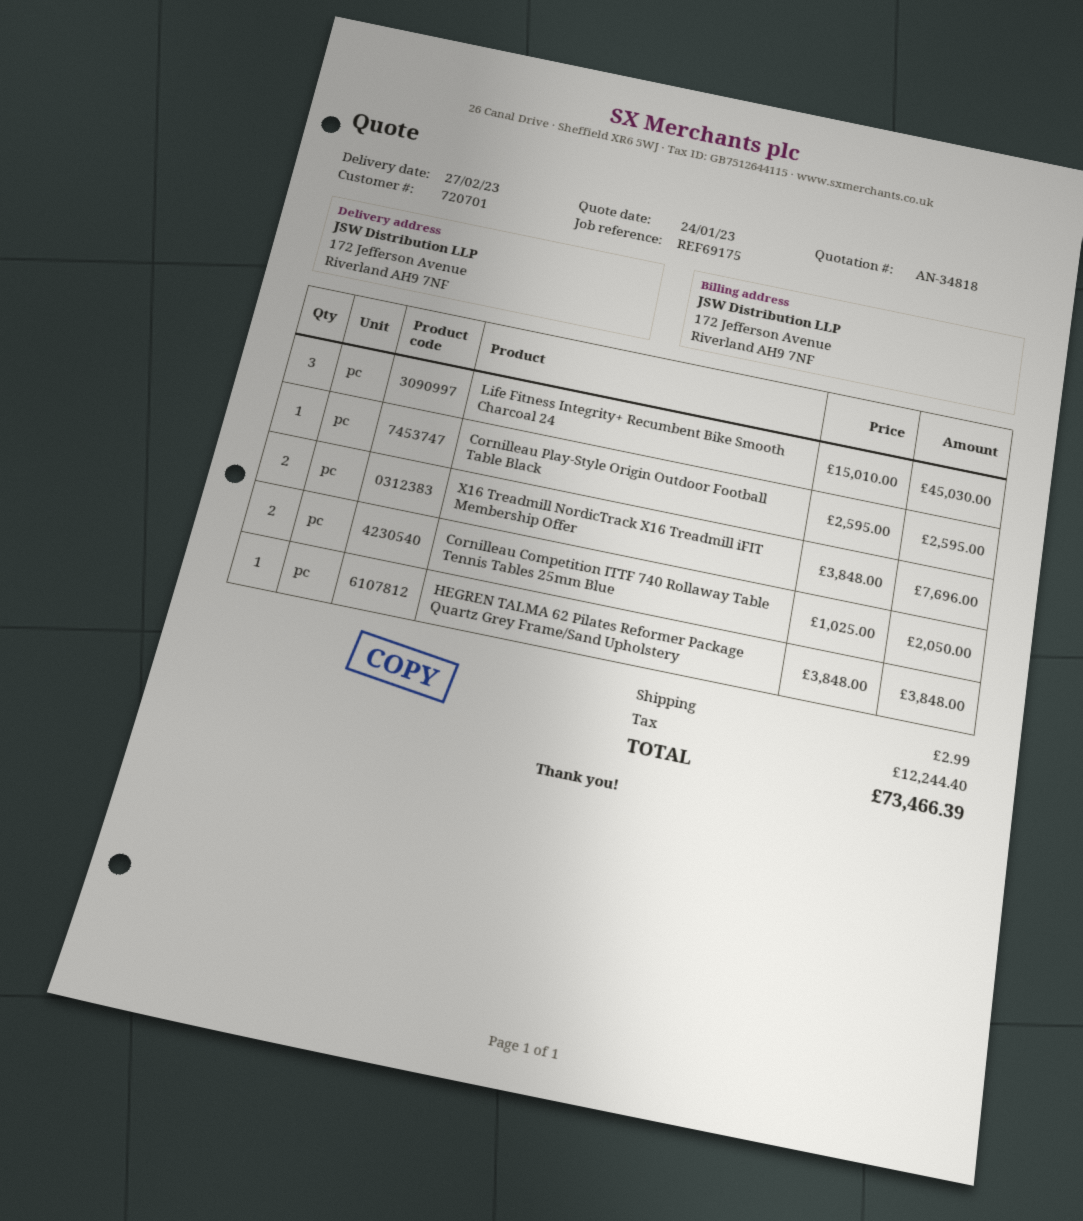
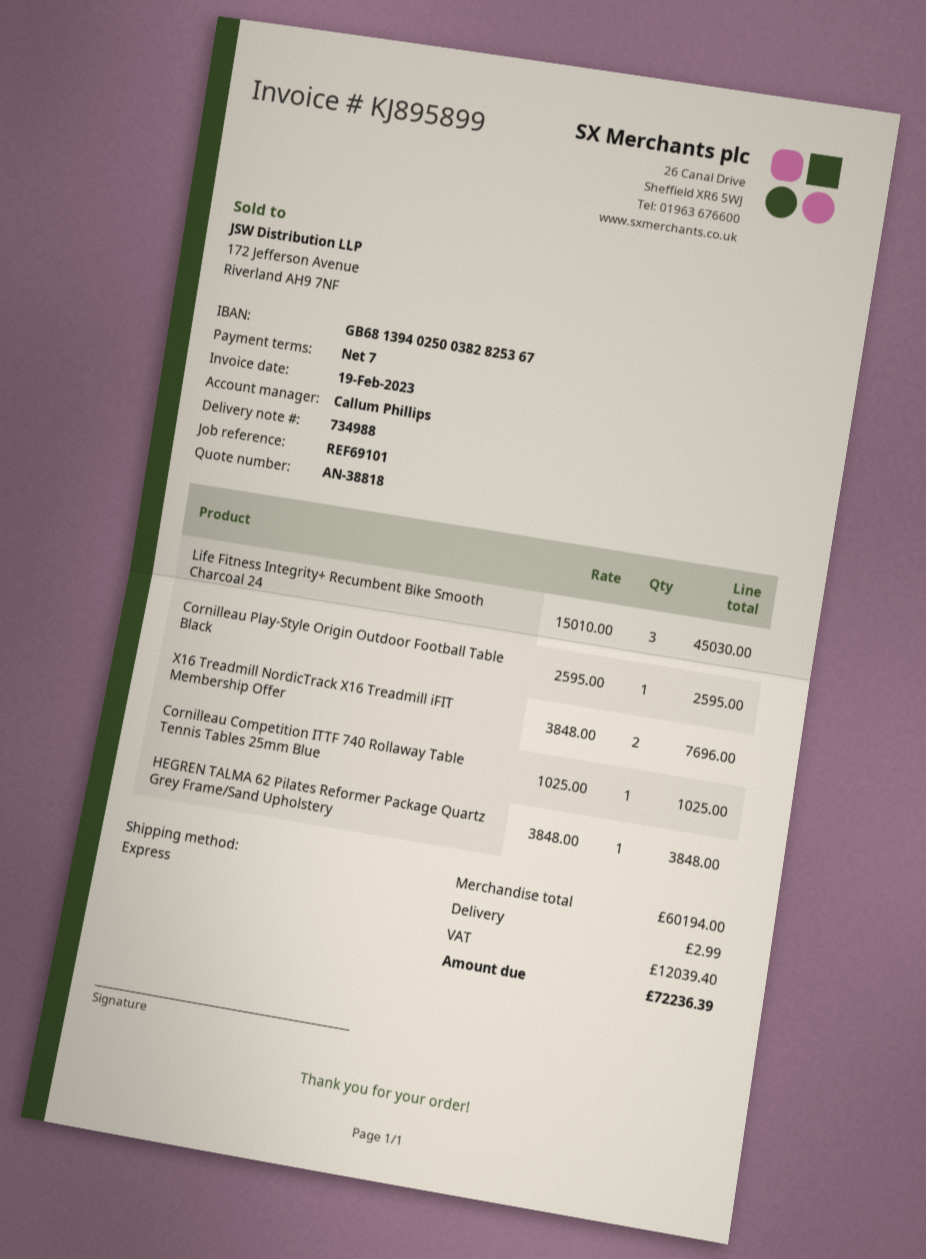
quote number: AN-34818 -> AN-38818
reference: REF69175 -> REF69101
Cornilleau Competition ITTF 740 Rollaway Table Tennis Tables 25mm Blue: 2 x 1025.00 = 2050.00 -> 1 x 1025.00 = 1025.00
tax: 12244.40 -> 12039.40
total: 73466.39 -> 72236.39

